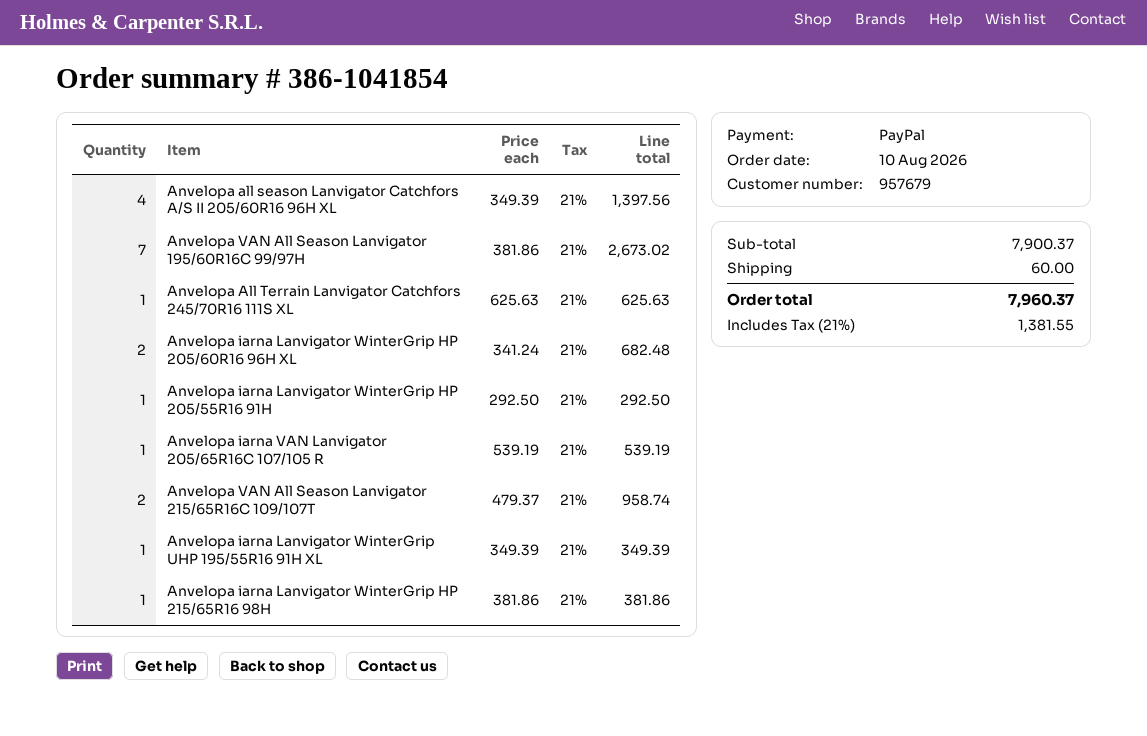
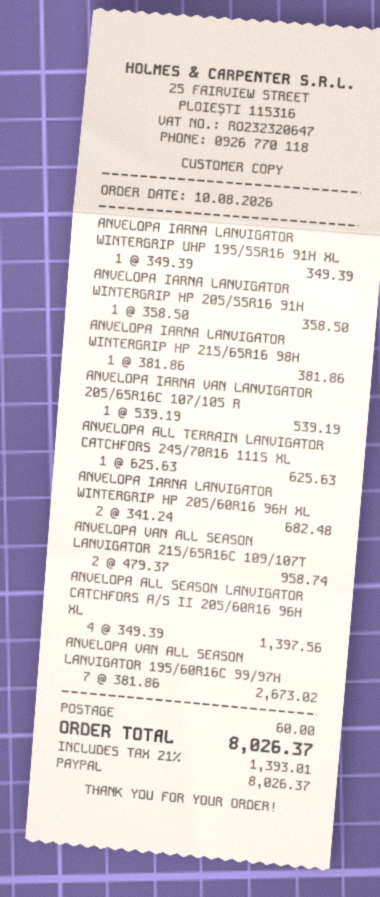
Anvelopa iarna Lanvigator WinterGrip HP 205/55R16 91H: 1 x 292.50 = 292.50 -> 1 x 358.50 = 358.50
tax: 21% = 1381.55 -> 21% = 1393.01
total: 7960.37 -> 8026.37

